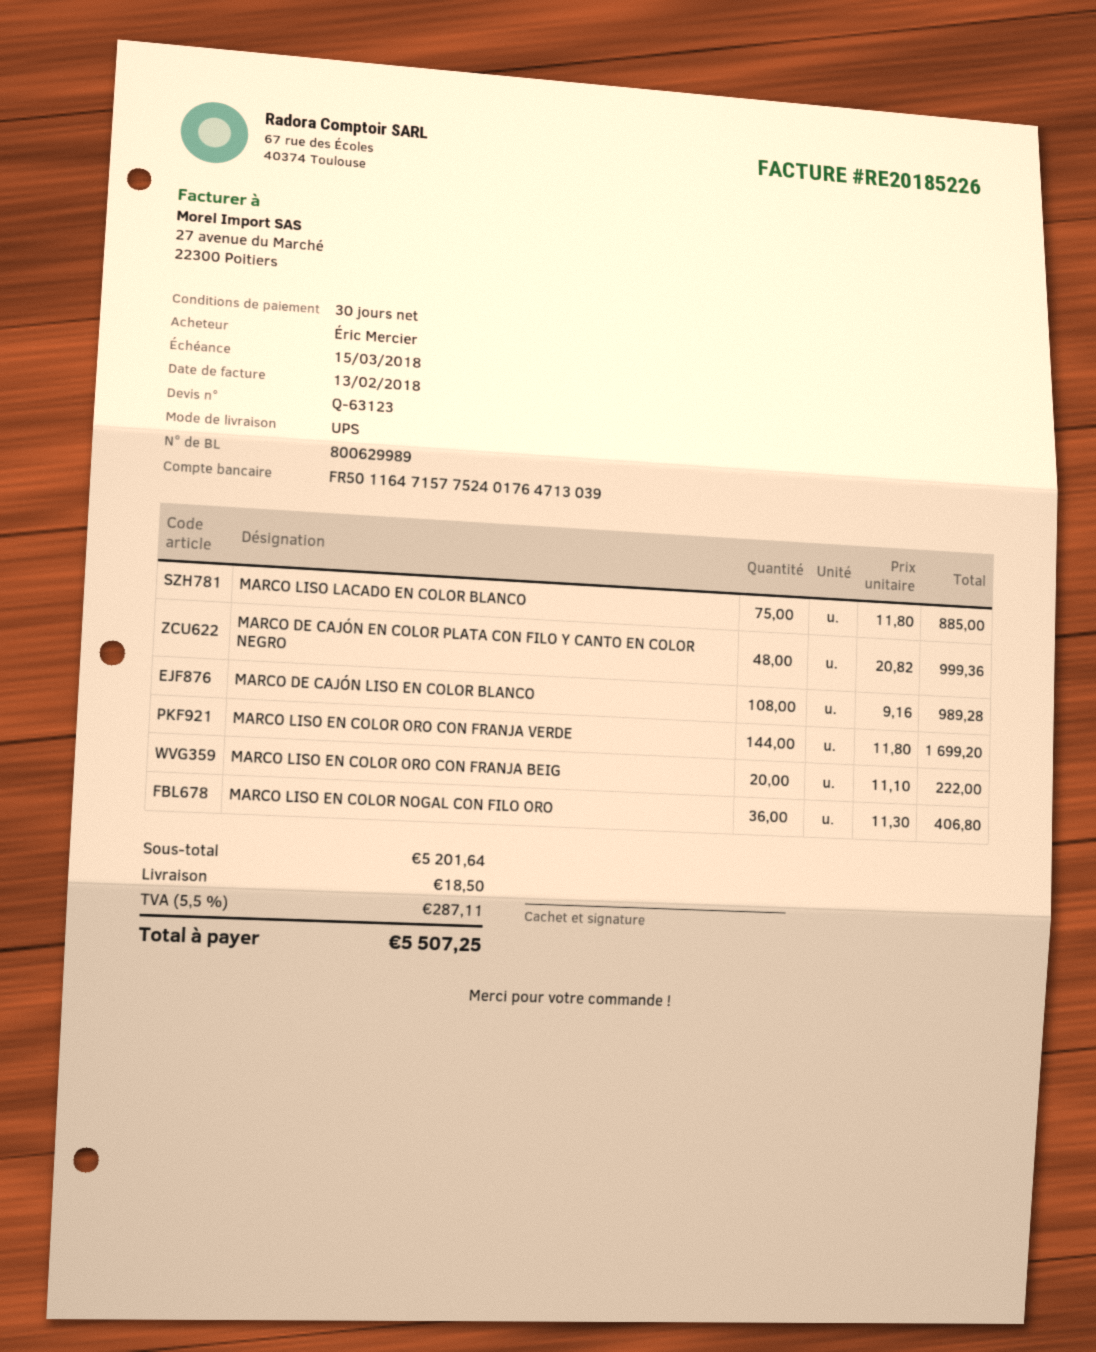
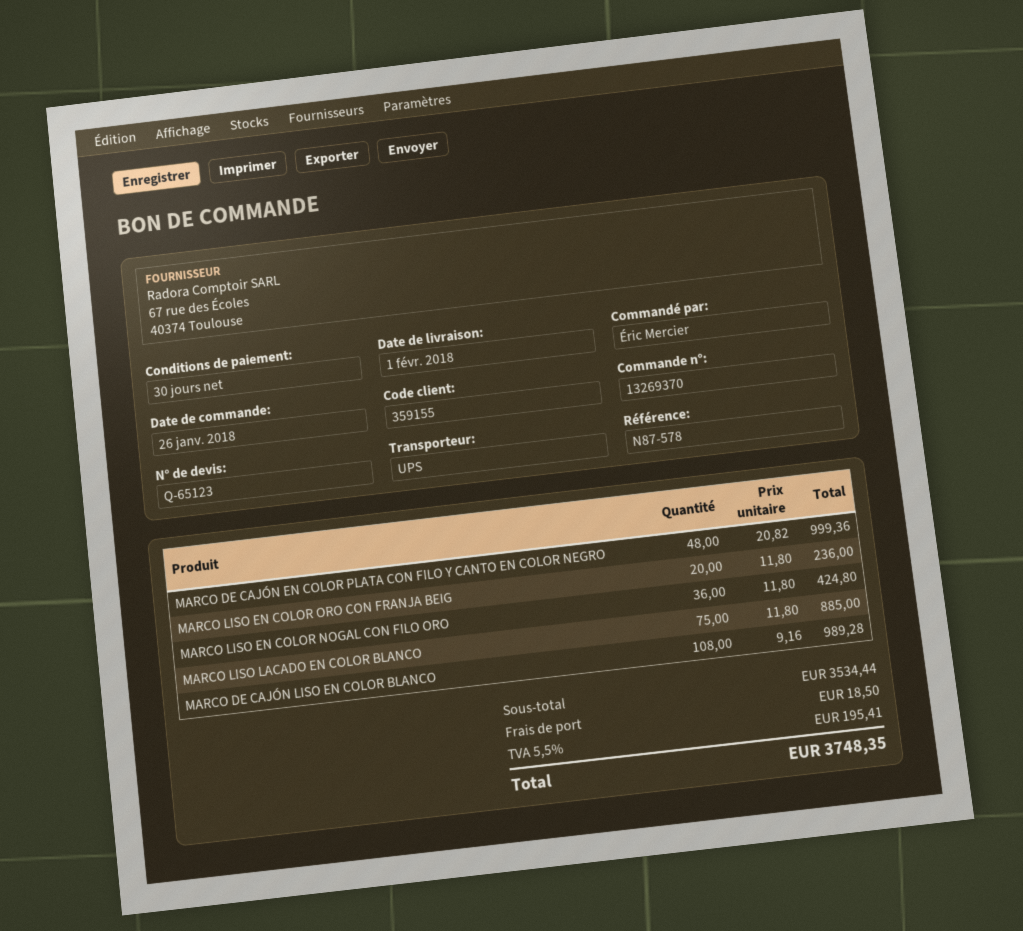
quote number: Q-63123 -> Q-65123
MARCO LISO EN COLOR ORO CON FRANJA VERDE: 144 x 11.80 = 1699.20 -> none
MARCO LISO EN COLOR ORO CON FRANJA BEIG: 20 x 11.10 = 222.00 -> 20 x 11.80 = 236.00
MARCO LISO EN COLOR NOGAL CON FILO ORO: 36 x 11.30 = 406.80 -> 36 x 11.80 = 424.80
subtotal: 5201.64 -> 3534.44
tax: 5.5% = 287.11 -> 5.5% = 195.41
total: 5507.25 -> 3748.35

